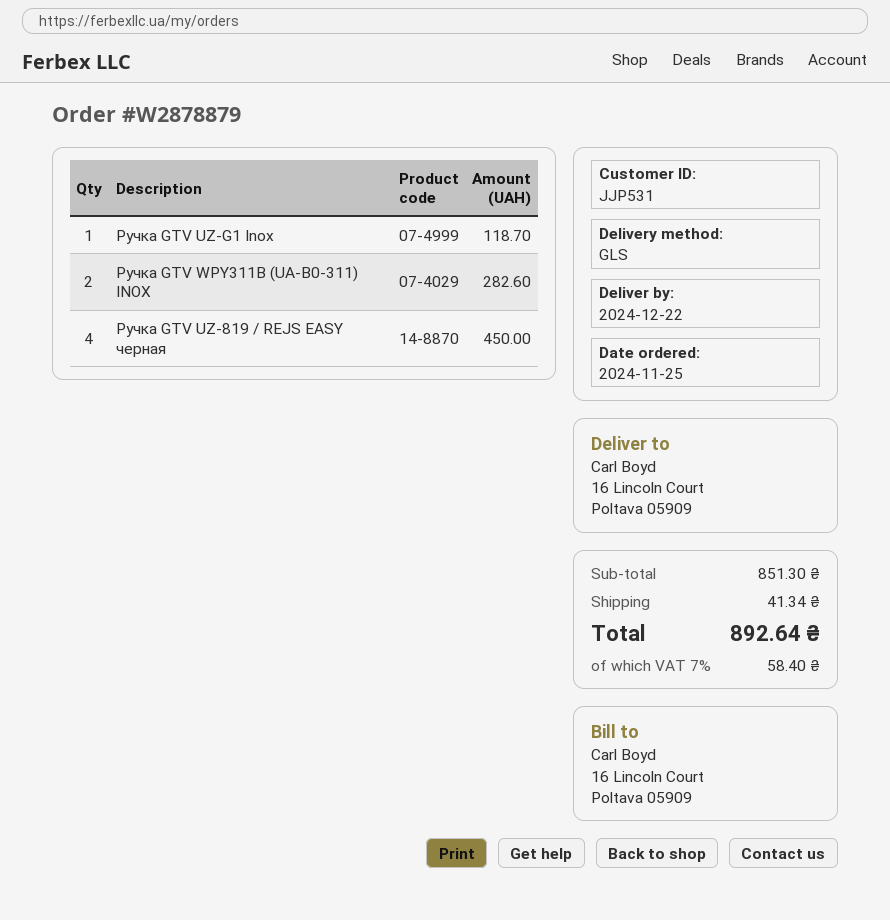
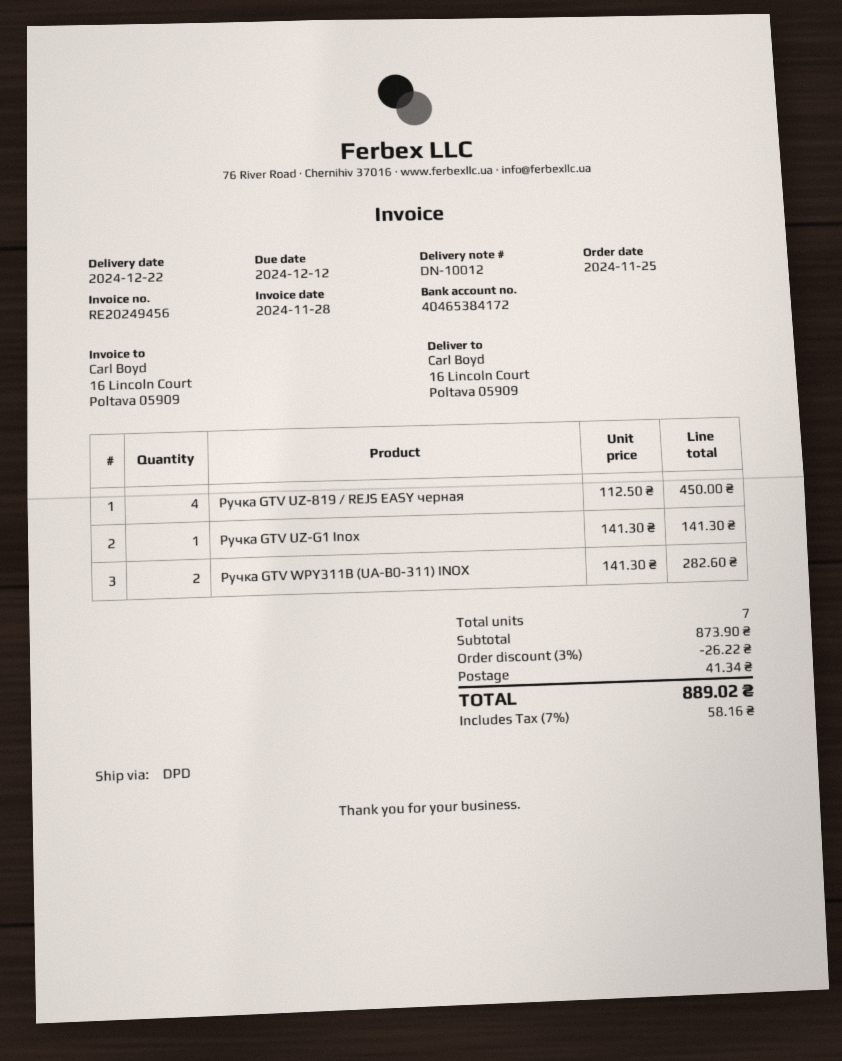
shipping method: GLS -> DPD
Ручка GTV UZ-G1 Inox: 1 for 118.70 -> 1 for 141.30
subtotal: 851.30 -> 873.90
discount: none -> 3% = 26.22
tax: 7% = 58.40 -> 7% = 58.16
total: 892.64 -> 889.02

